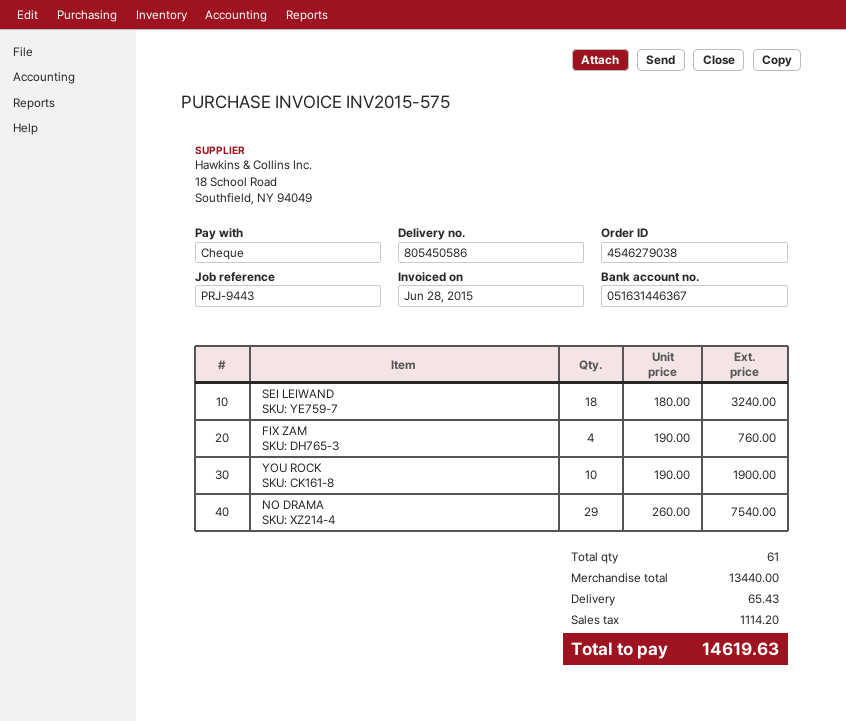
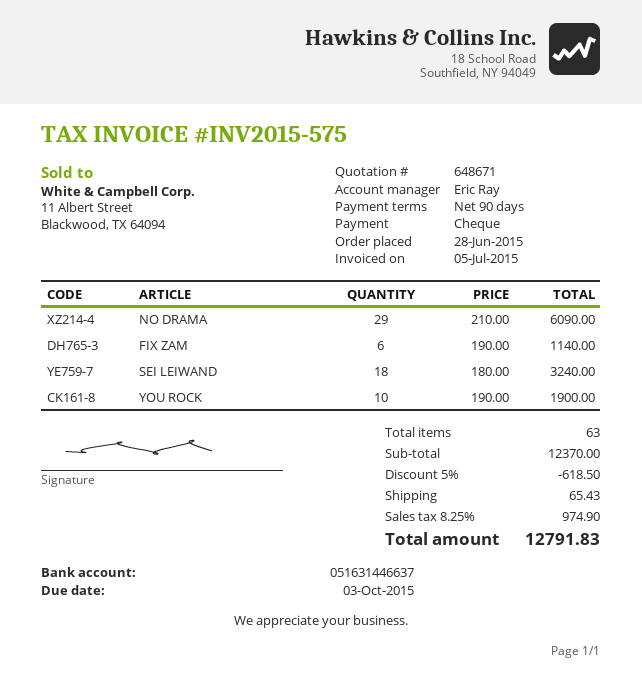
invoice date: 2015-06-28 -> 2015-07-05
bank account: 051631446367 -> 051631446637
FIX ZAM: 4 x 190.00 = 760.00 -> 6 x 190.00 = 1140.00
NO DRAMA: 29 x 260.00 = 7540.00 -> 29 x 210.00 = 6090.00
total quantity: 61 -> 63
subtotal: 13440.00 -> 12370.00
discount: none -> 5% = 618.50
tax: 1114.20 -> 974.90
total: 14619.63 -> 12791.83

